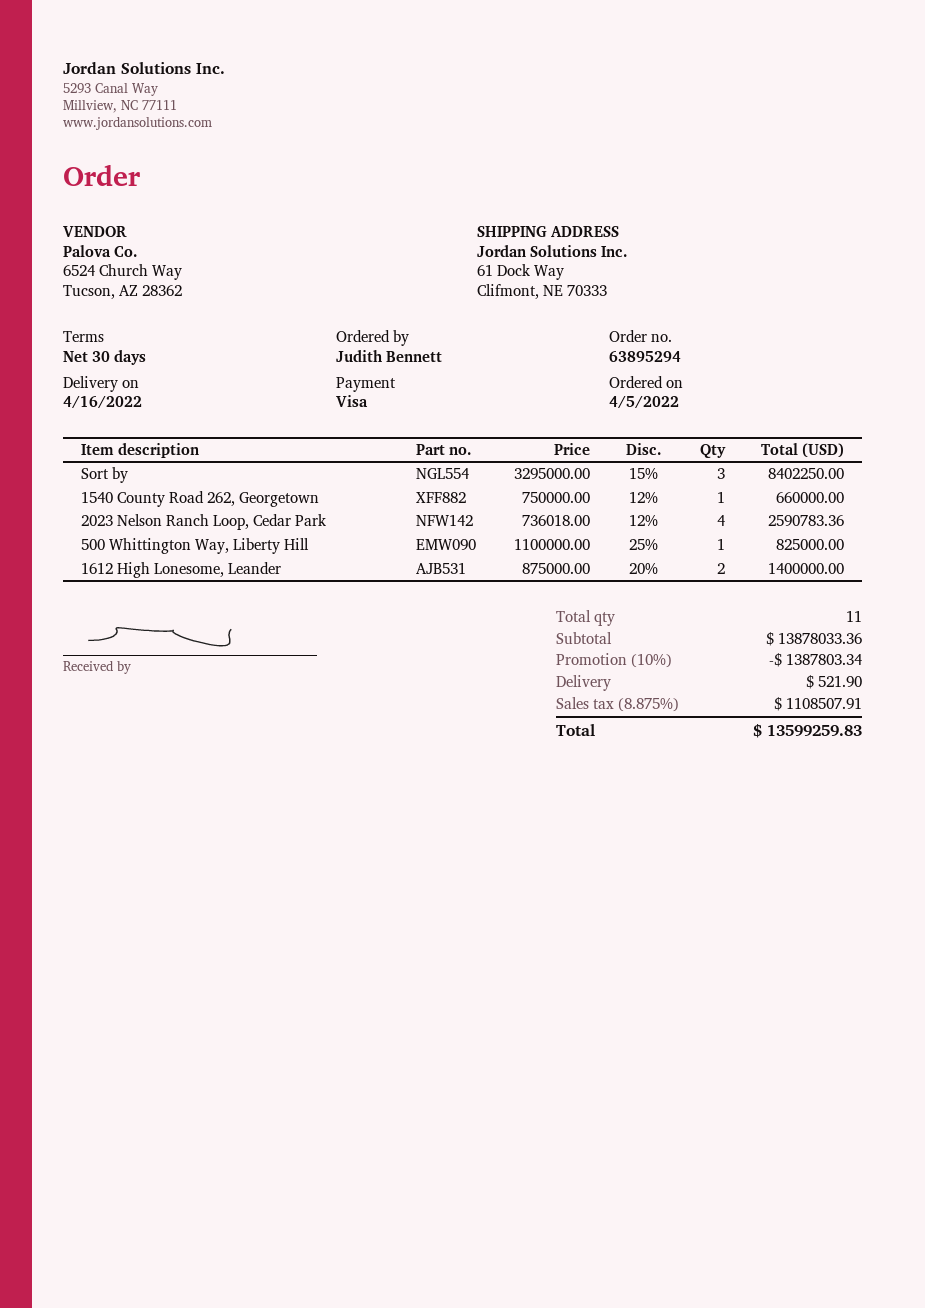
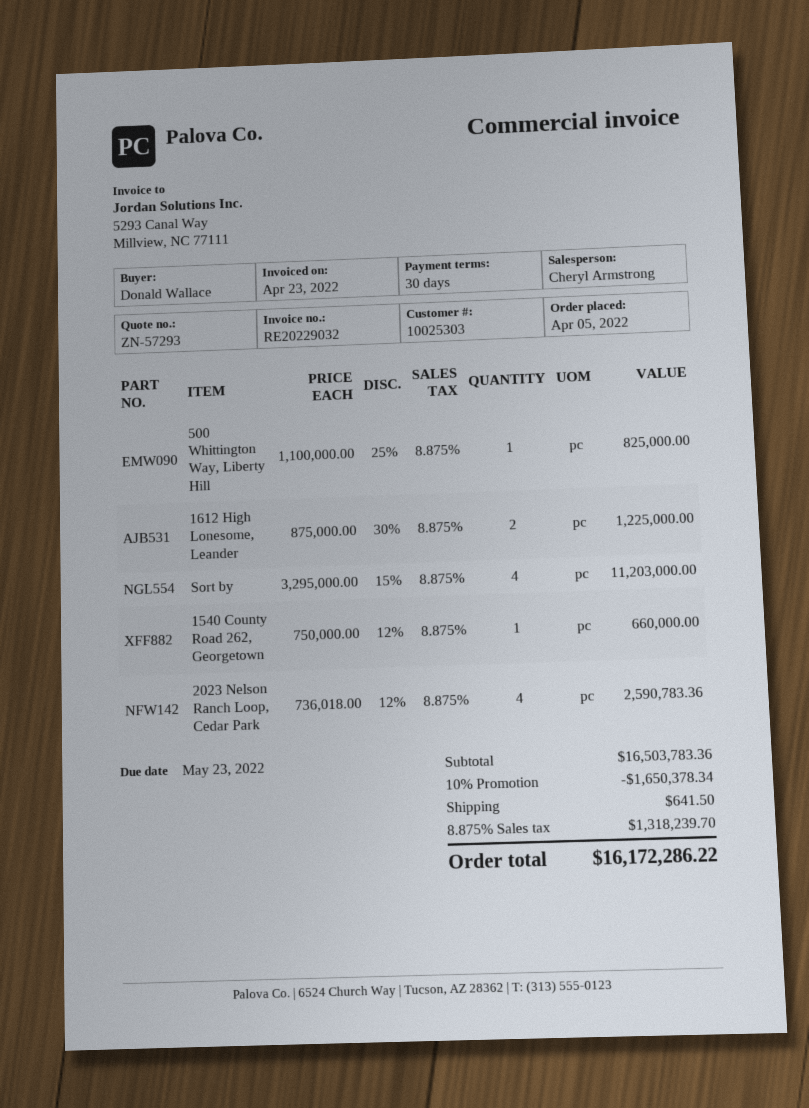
ordered by: Judith Bennett -> Donald Wallace
Sort by: 3 x 3295000.00 - 15% = 8402250.00 -> 4 x 3295000.00 - 15% = 11203000.00
1612 High Lonesome, Leander: 2 x 875000.00 - 20% = 1400000.00 -> 2 x 875000.00 - 30% = 1225000.00
subtotal: 13878033.36 -> 16503783.36
discount: 10% = 1387803.34 -> 10% = 1650378.34
shipping: 521.90 -> 641.50
tax: 8.875% = 1108507.91 -> 8.875% = 1318239.70
total: 13599259.83 -> 16172286.22

